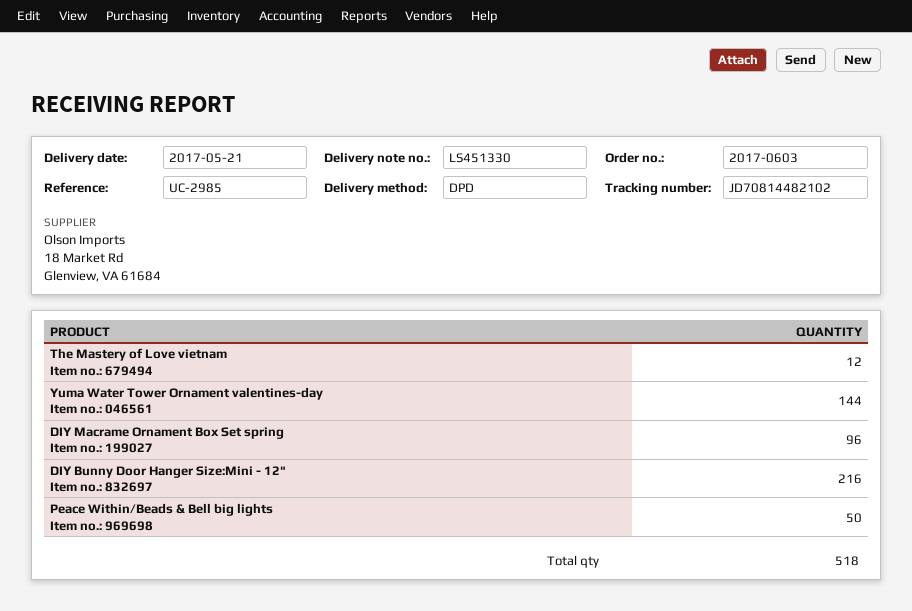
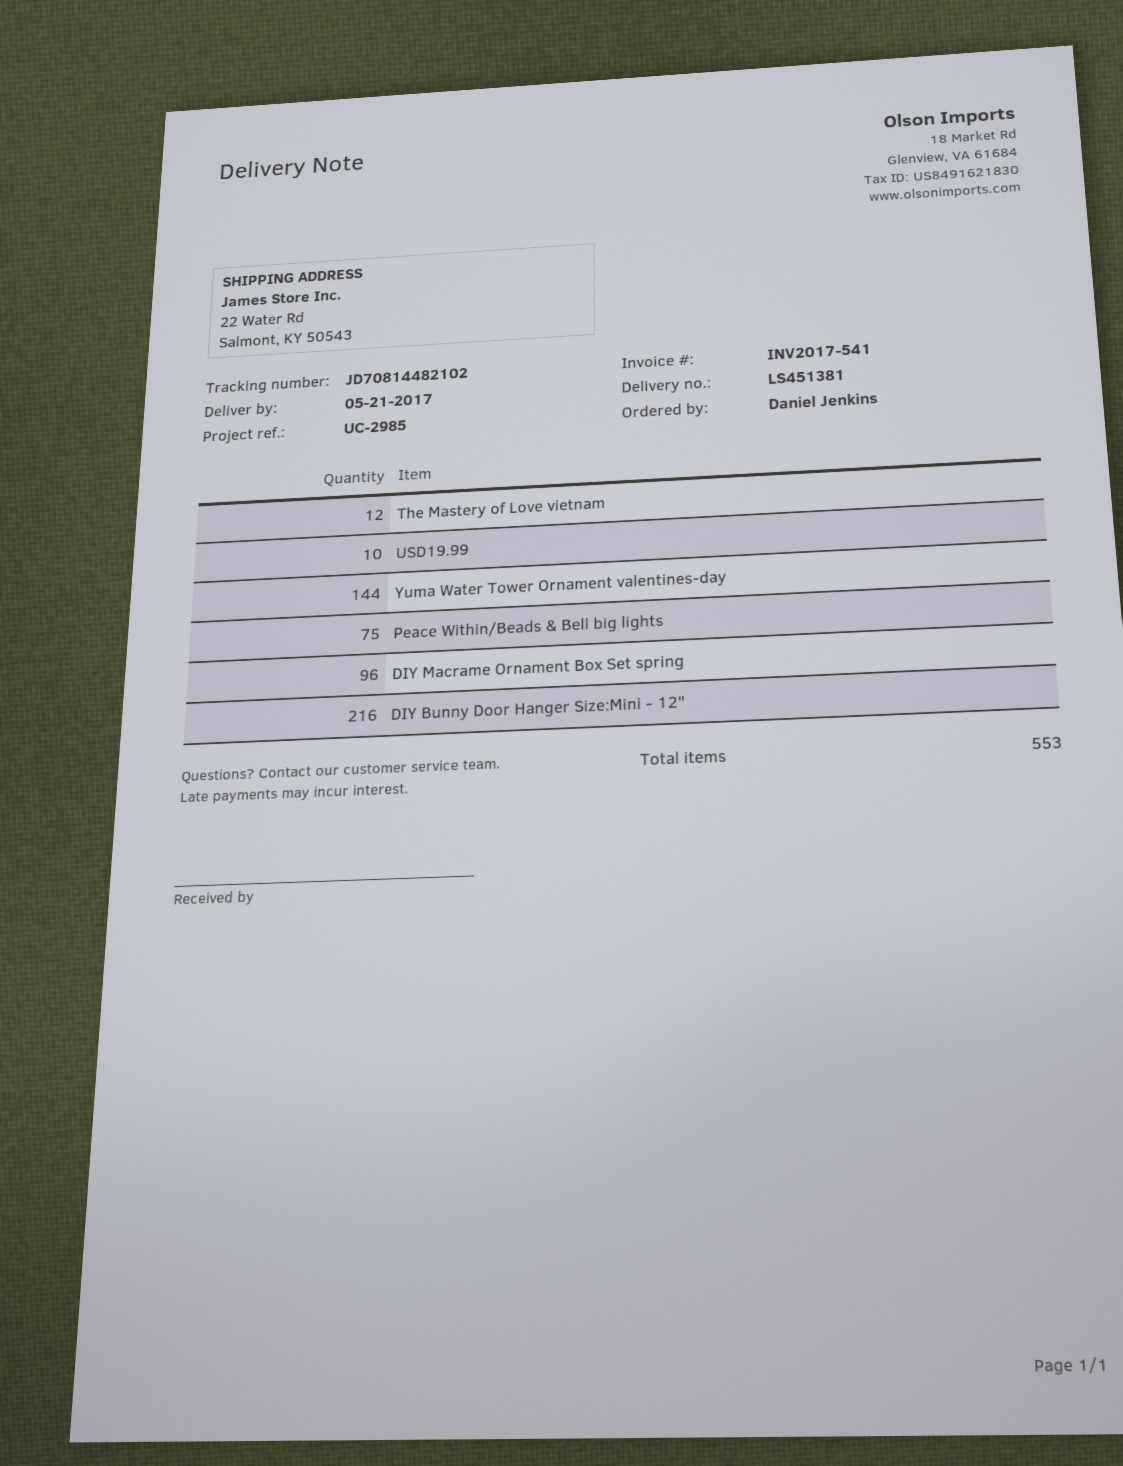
delivery note number: LS451330 -> LS451381
Peace Within/Beads & Bell big lights: 50 -> 75
USD19.99: none -> 10
total quantity: 518 -> 553

